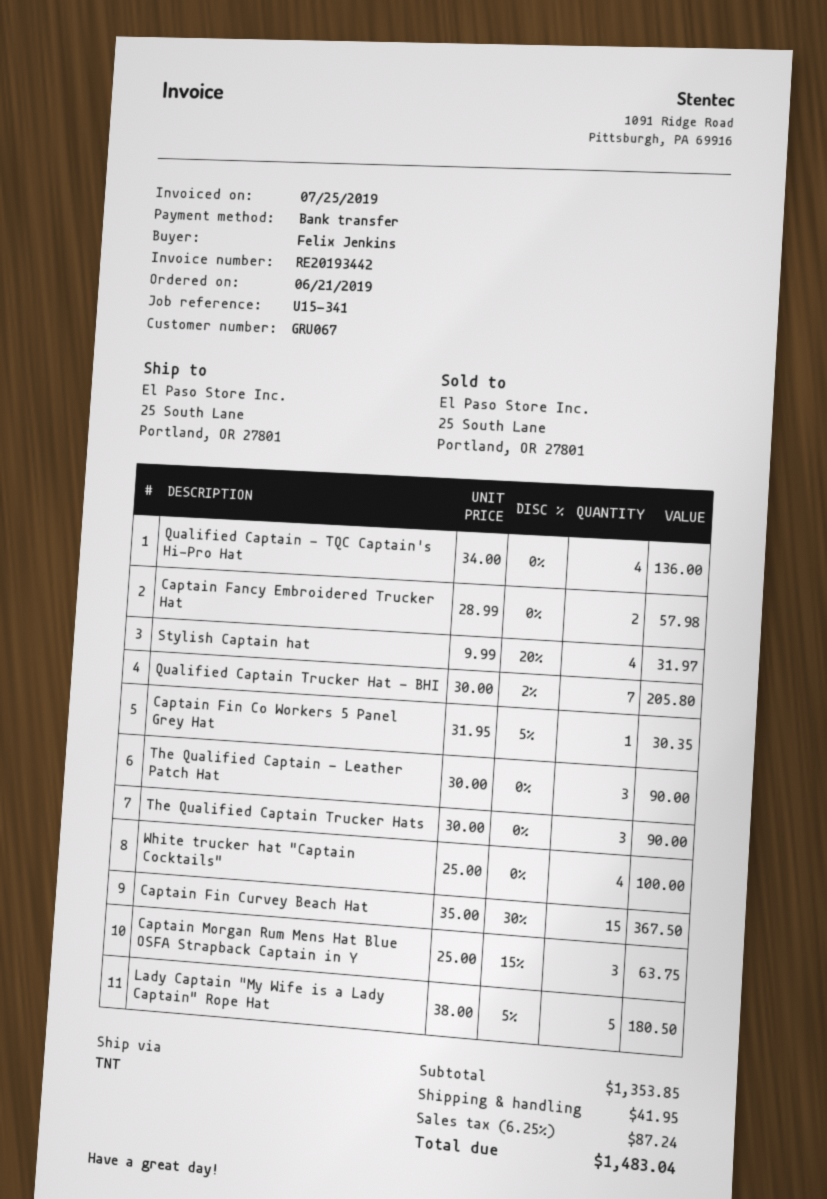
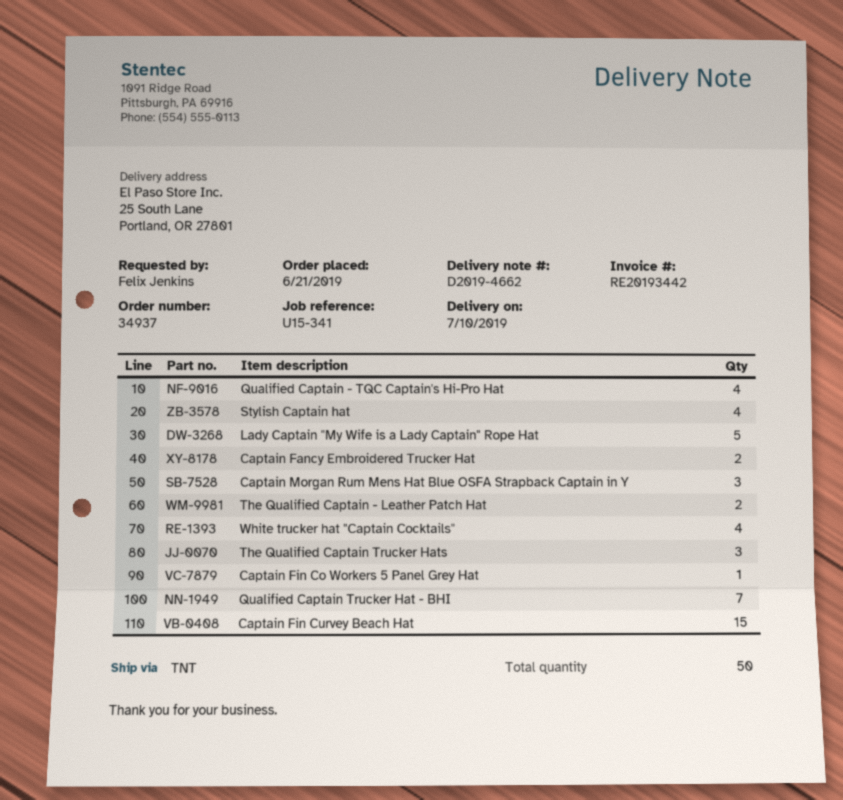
The Qualified Captain - Leather Patch Hat: 3 -> 2

